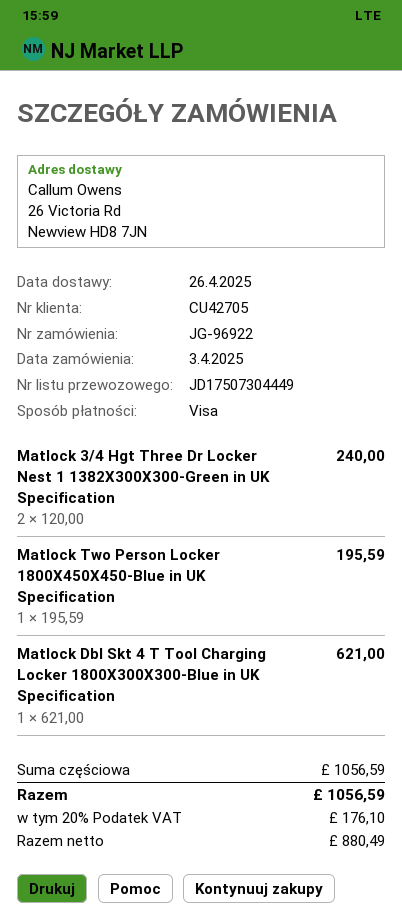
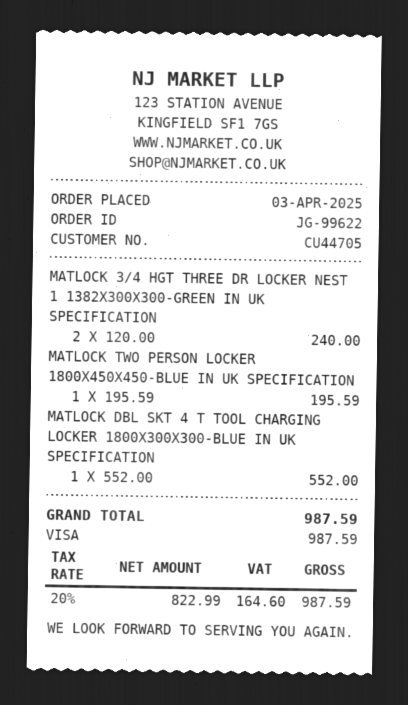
order number: JG-96922 -> JG-99622
customer number: CU42705 -> CU44705
Matlock Dbl Skt 4 T Tool Charging Locker 1800X300X300-Blue in UK Specification: 1 x 621.00 = 621.00 -> 1 x 552.00 = 552.00
net: 880.49 -> 822.99
tax: 20% = 176.10 -> 20% = 164.60
total: 1056.59 -> 987.59

